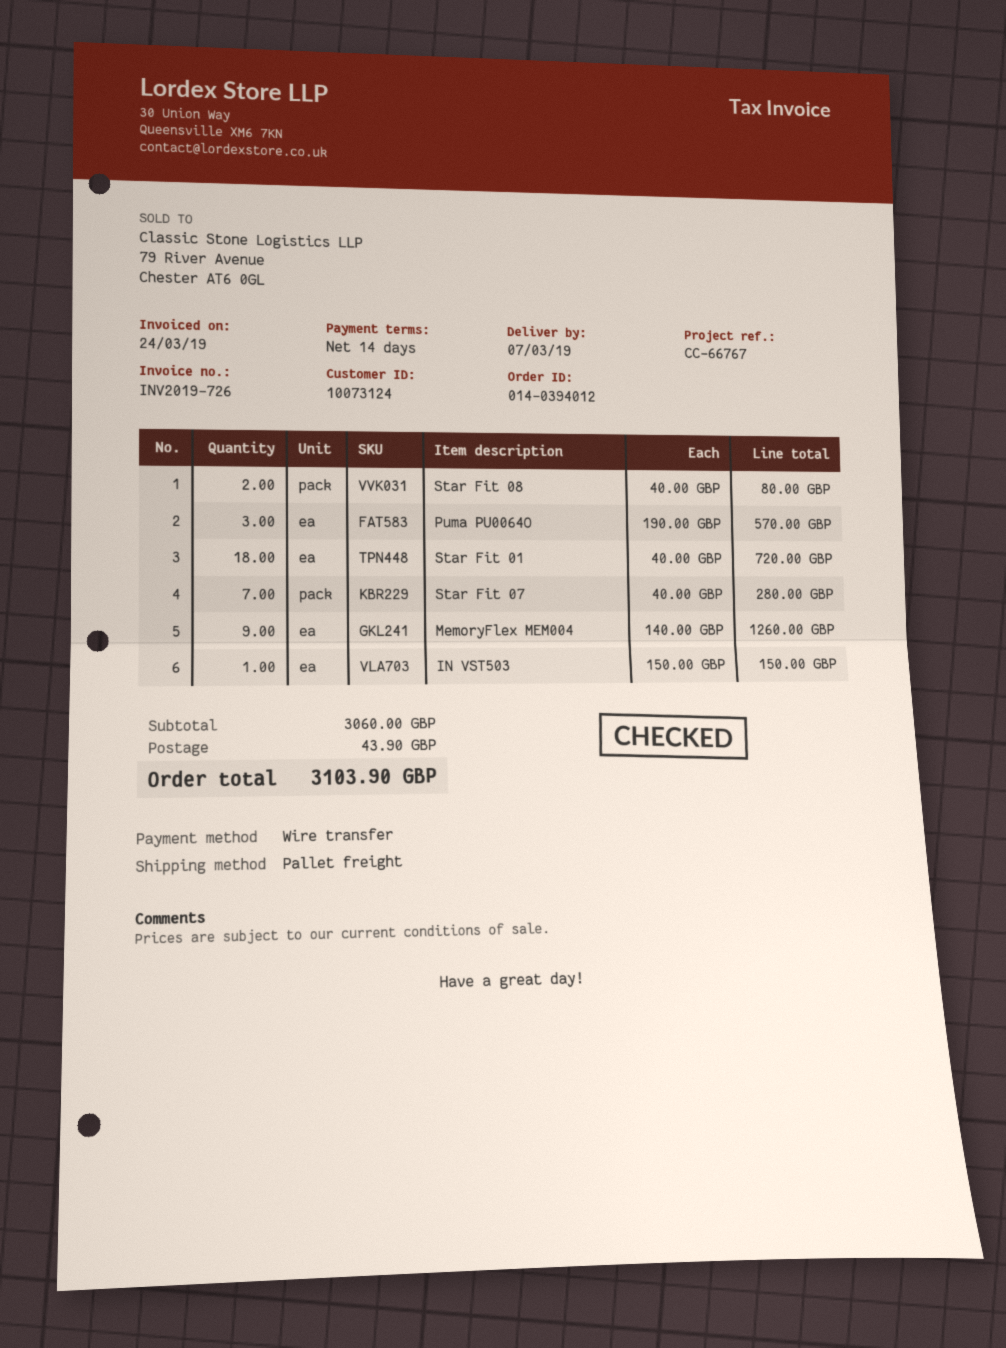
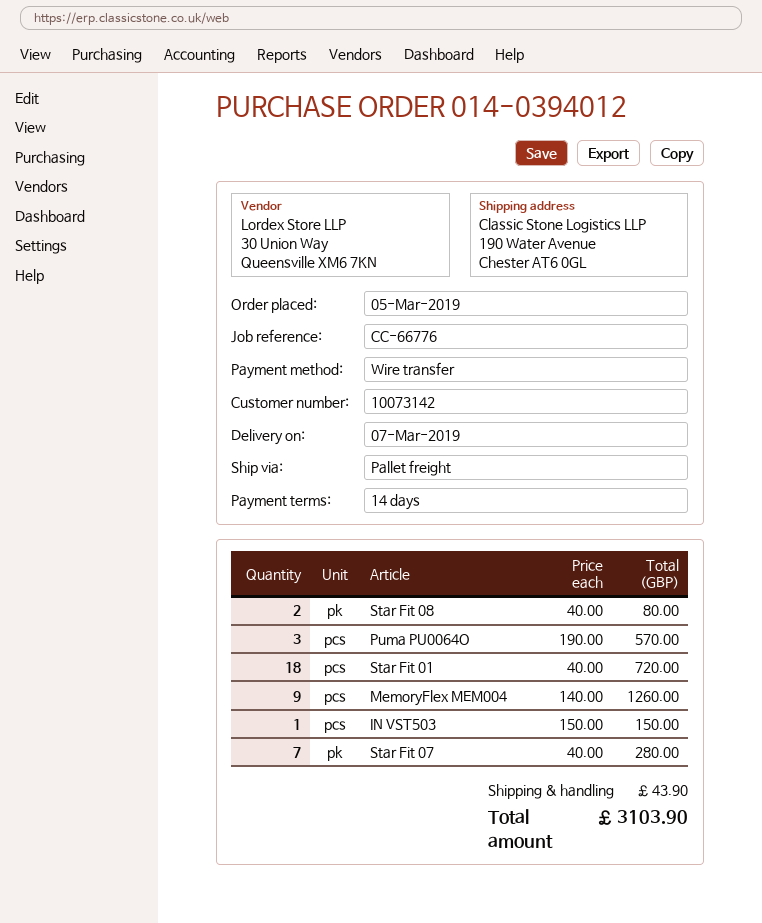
customer number: 10073124 -> 10073142
reference: CC-66767 -> CC-66776

